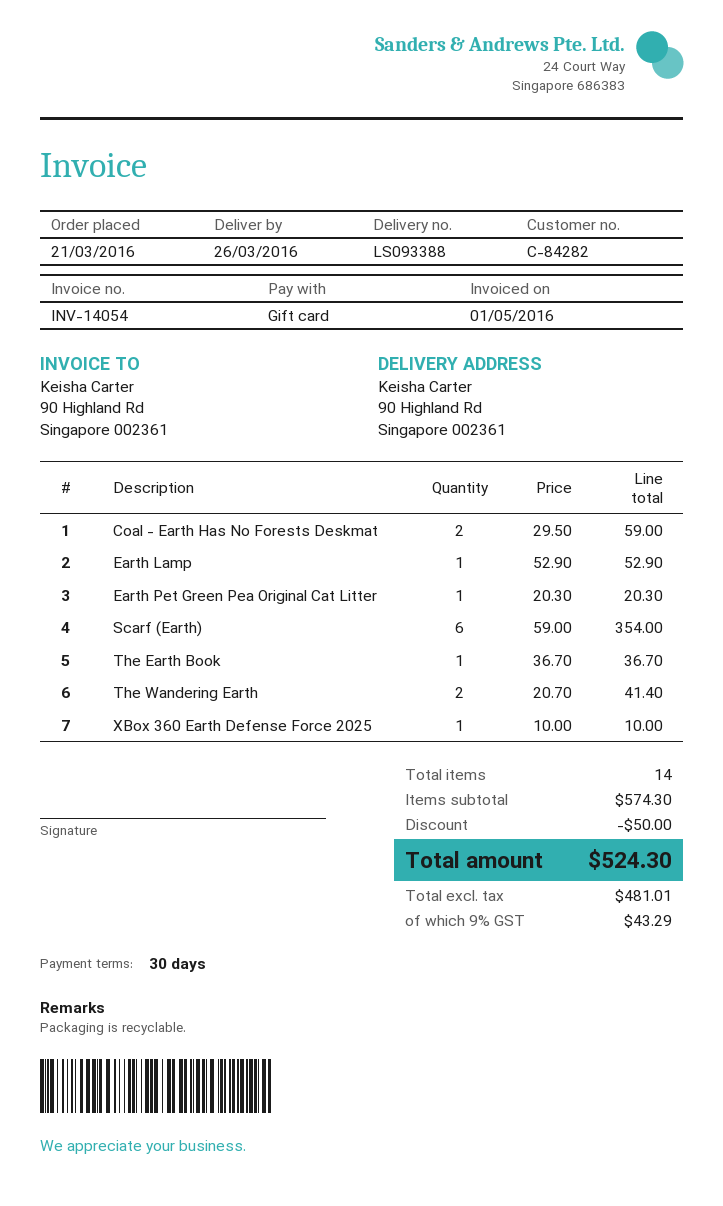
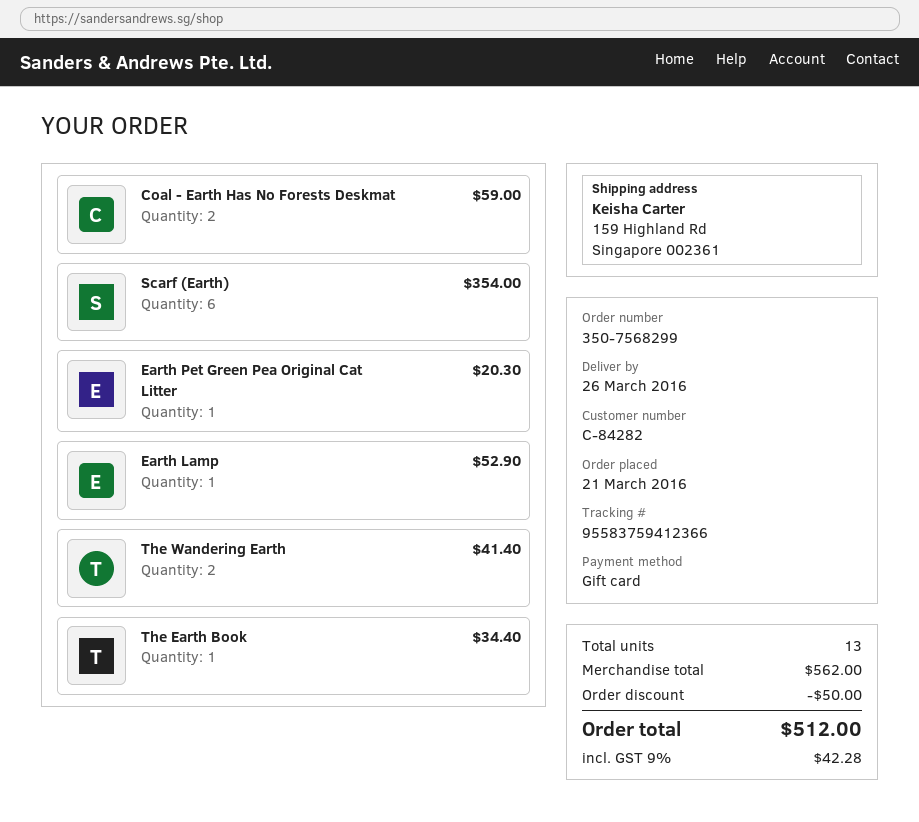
ship to: 90 Highland Rd, Singapore 002361 -> 159 Highland Rd, Singapore 002361
The Earth Book: 1 for 36.70 -> 1 for 34.40
XBox 360 Earth Defense Force 2025: 1 for 10.00 -> none
total quantity: 14 -> 13
subtotal: 574.30 -> 562.00
tax: 9% = 43.29 -> 9% = 42.28
total: 524.30 -> 512.00

